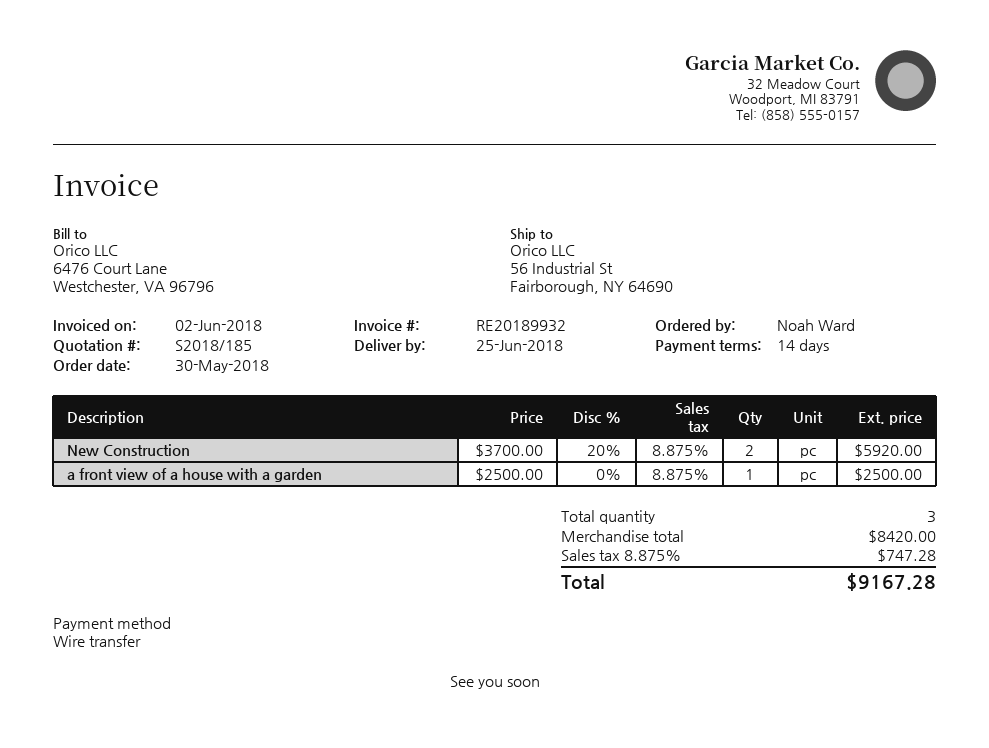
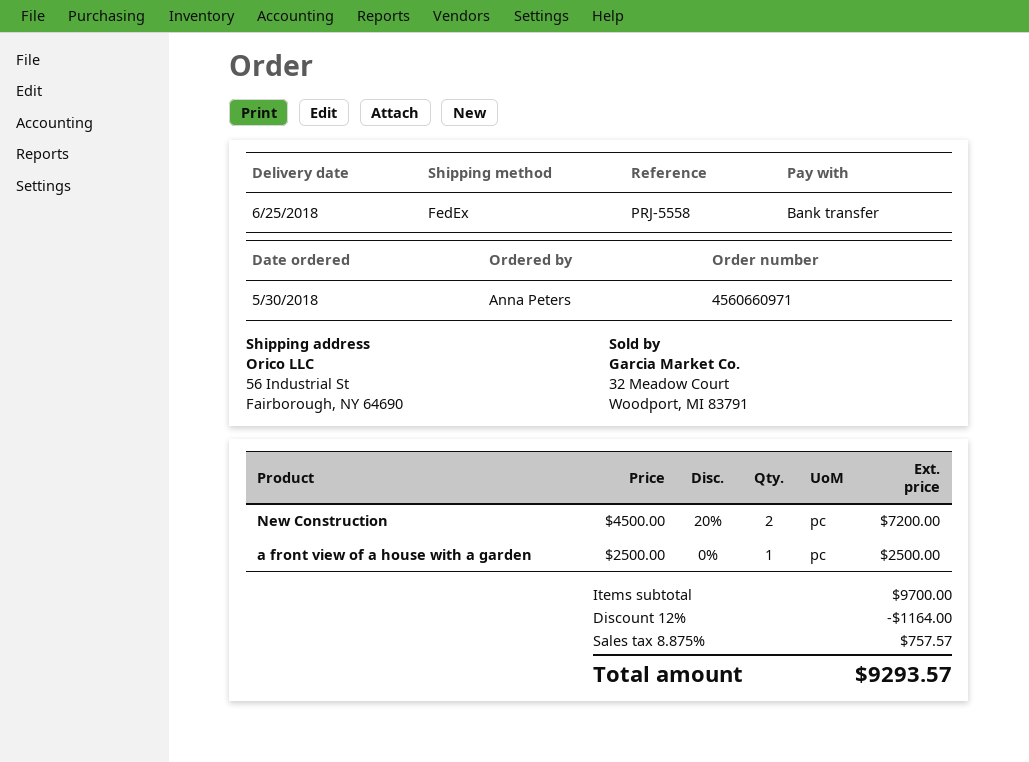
ordered by: Noah Ward -> Anna Peters
New Construction: 2 x 3700.00 - 20% = 5920.00 -> 2 x 4500.00 - 20% = 7200.00
subtotal: 8420.00 -> 9700.00
discount: none -> 12% = 1164.00
tax: 8.875% = 747.28 -> 8.875% = 757.57
total: 9167.28 -> 9293.57

